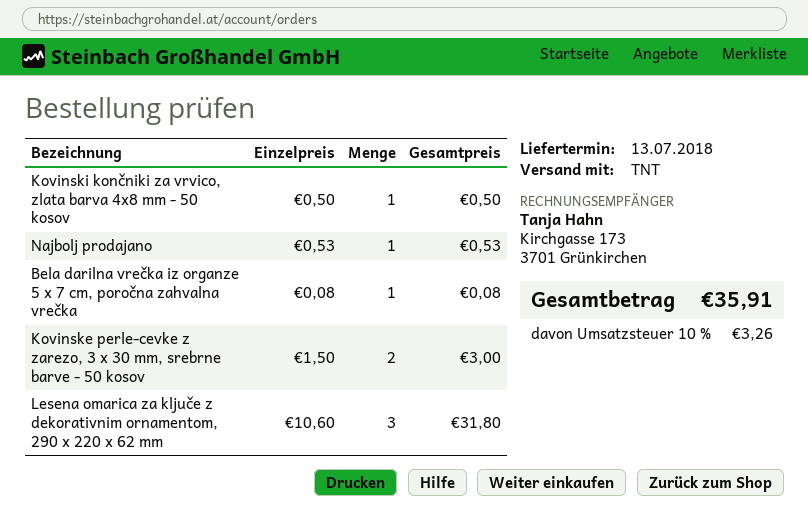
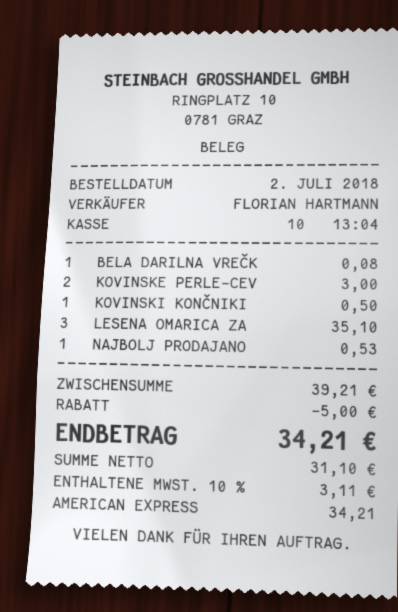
Lesena omarica za ključe z dekorativnim ornamentom, 290 x 220 x 62 mm: 3 for 31.80 -> 3 for 35.10
discount: none -> 5.00
tax: 10% = 3.26 -> 10% = 3.11
total: 35.91 -> 34.21

